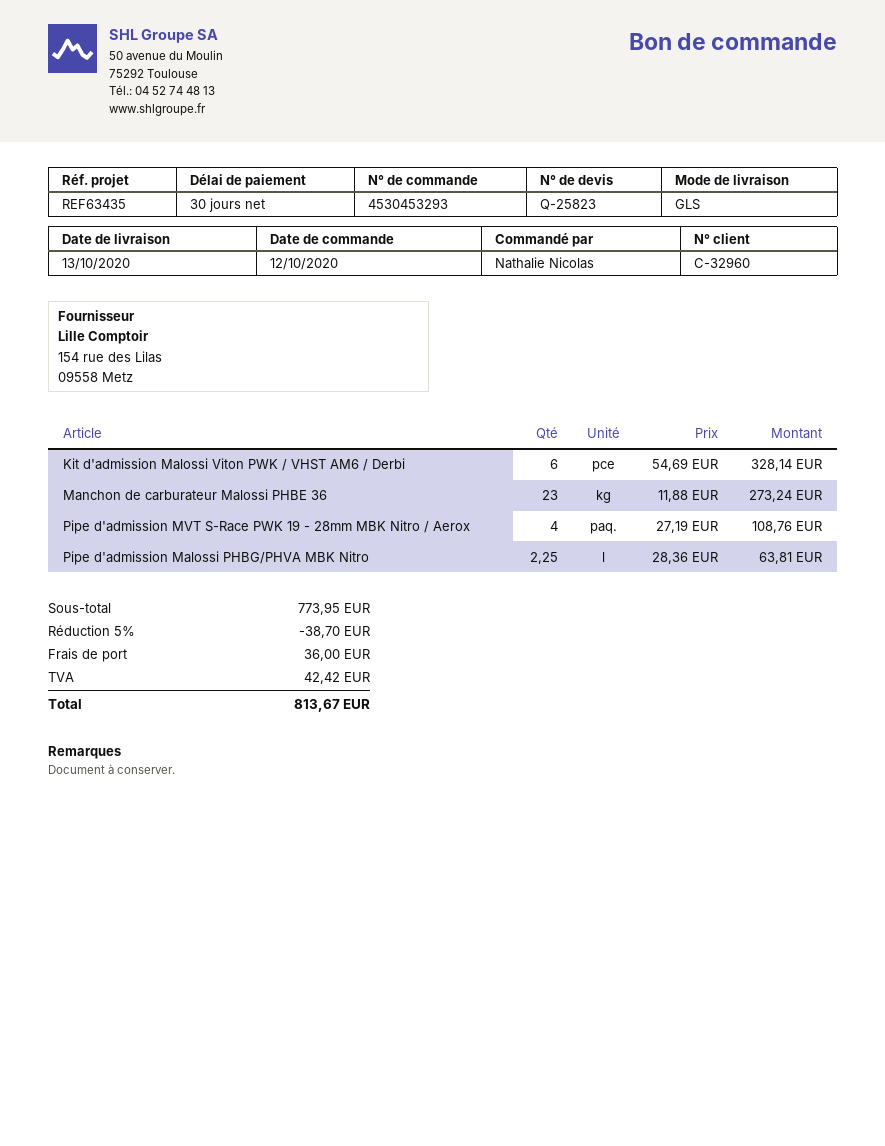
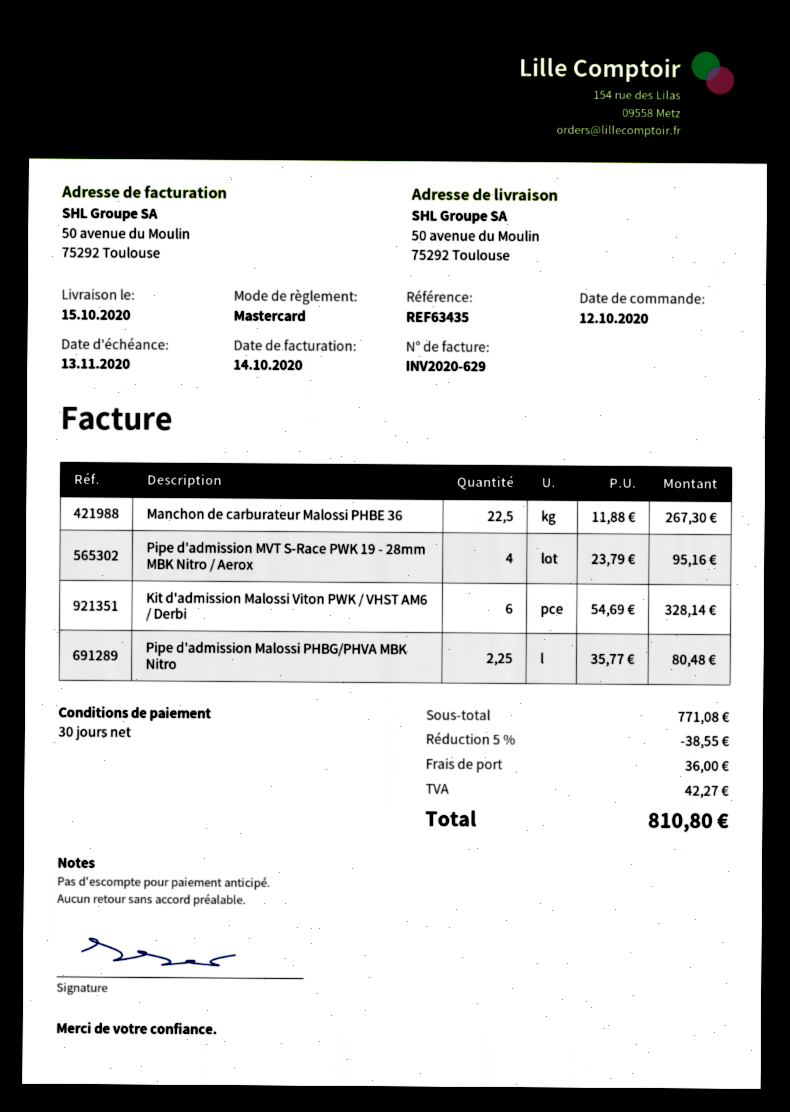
delivery date: 2020-10-13 -> 2020-10-15
Manchon de carburateur Malossi PHBE 36: 23 x 11.88 = 273.24 -> 22.5 x 11.88 = 267.30
Pipe d'admission MVT S-Race PWK 19 - 28mm MBK Nitro / Aerox: 4 x 27.19 = 108.76 -> 4 x 23.79 = 95.16
Pipe d'admission Malossi PHBG/PHVA MBK Nitro: 2.25 x 28.36 = 63.81 -> 2.25 x 35.77 = 80.48
subtotal: 773.95 -> 771.08
discount: 5% = 38.70 -> 5% = 38.55
tax: 42.42 -> 42.27
total: 813.67 -> 810.80

